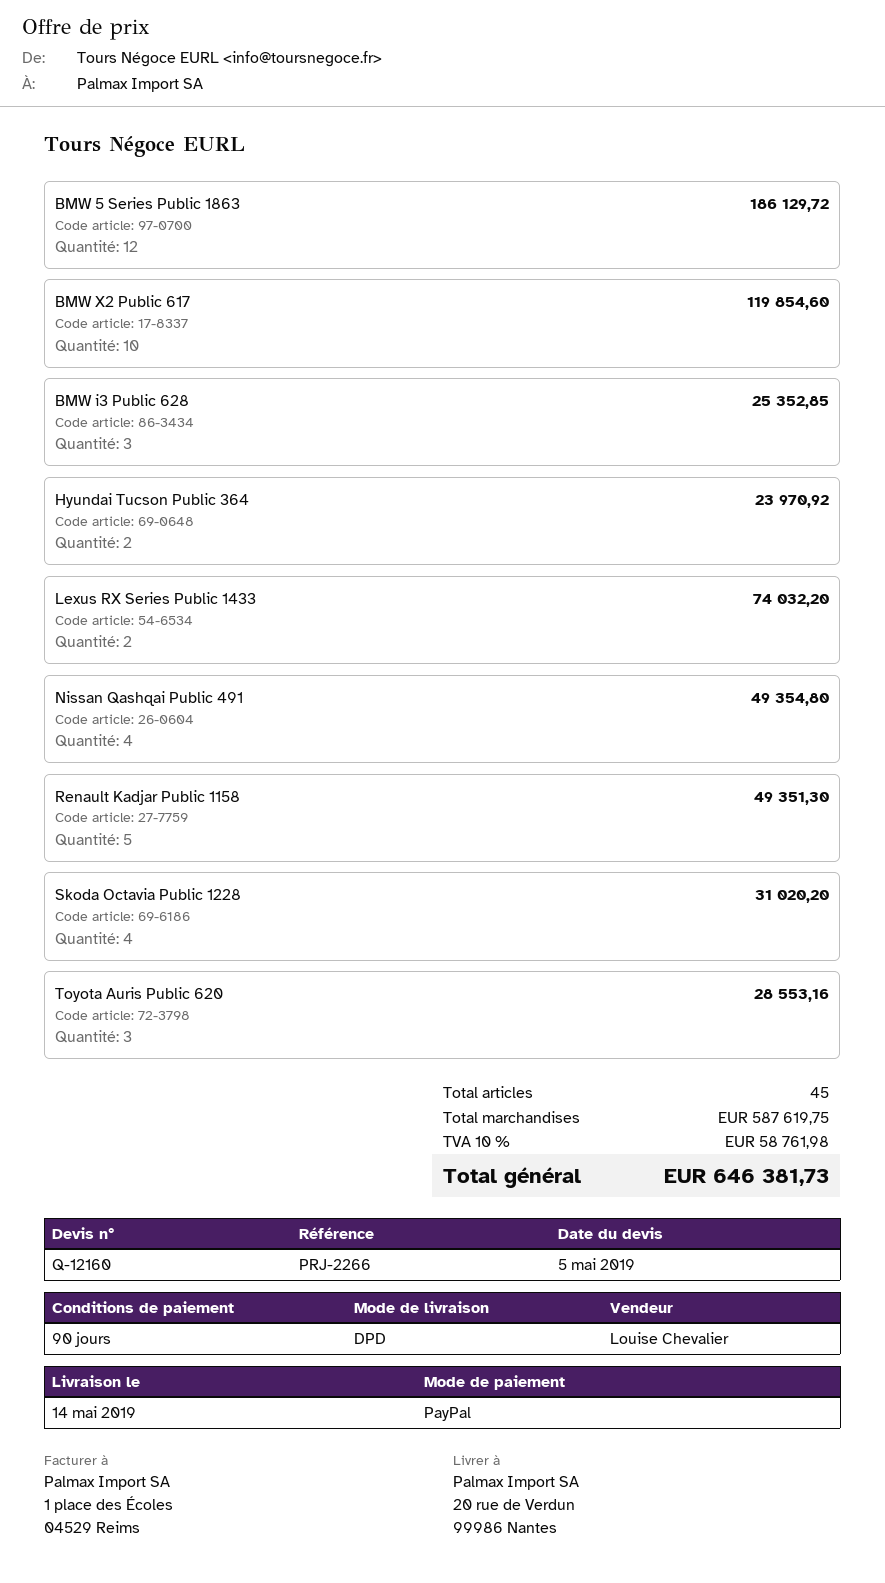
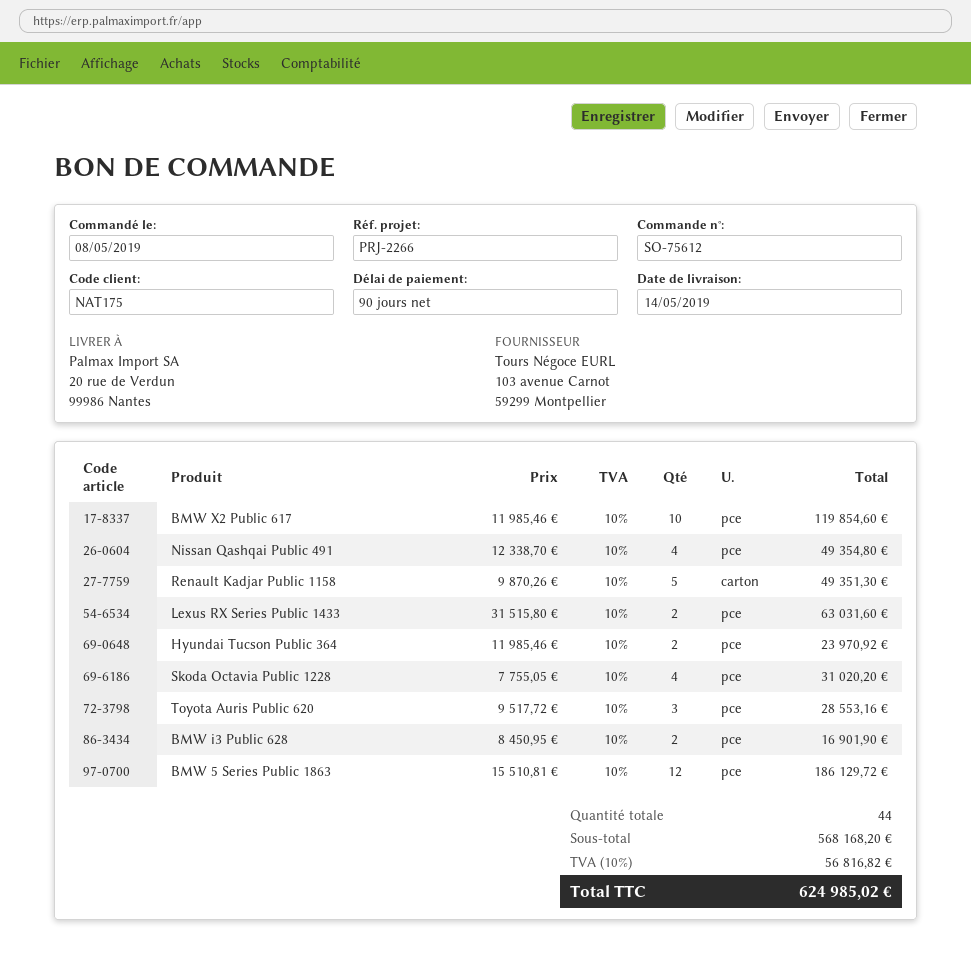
BMW i3 Public 628: 3 for 25352.85 -> 2 for 16901.90
Lexus RX Series Public 1433: 2 for 74032.20 -> 2 for 63031.60
total quantity: 45 -> 44
subtotal: 587619.75 -> 568168.20
tax: 10% = 58761.98 -> 10% = 56816.82
total: 646381.73 -> 624985.02

